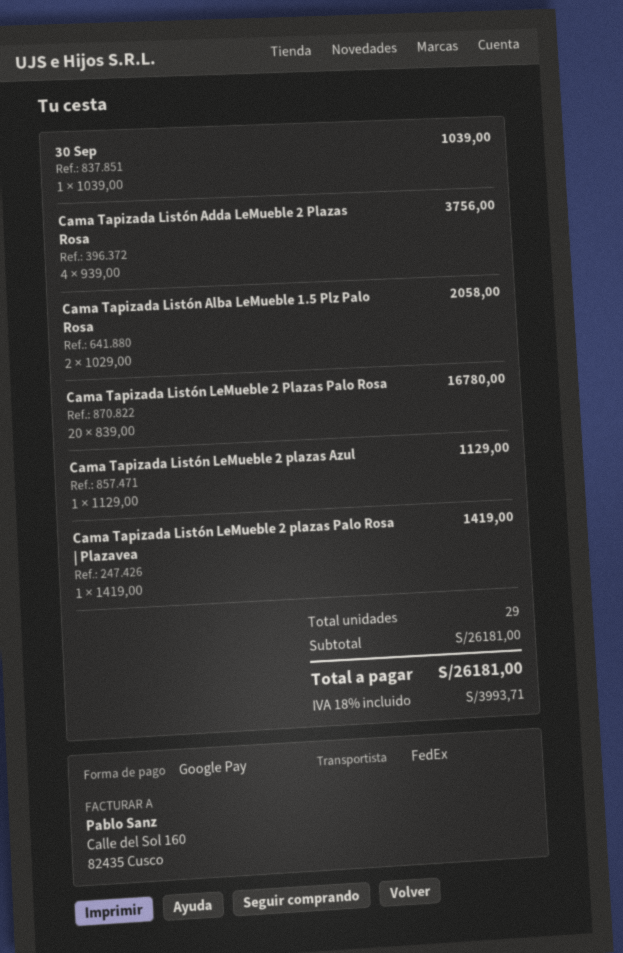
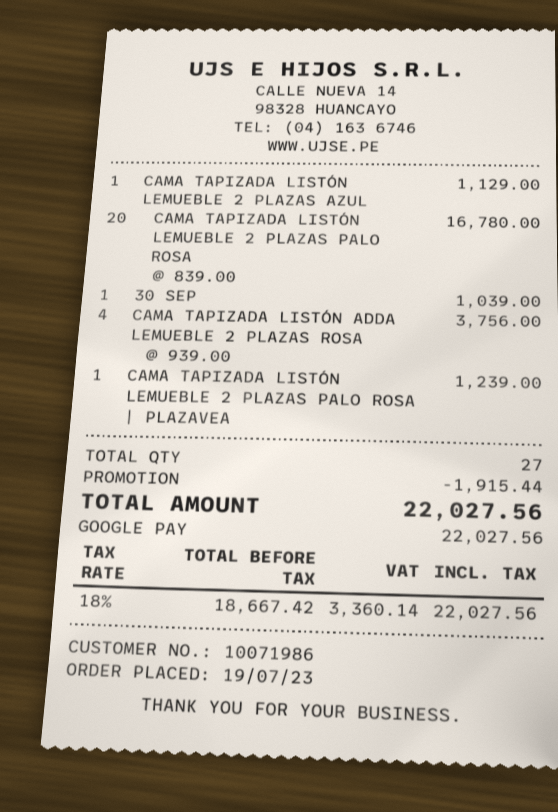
Cama Tapizada Listón Alba LeMueble 1.5 Plz Palo Rosa: 2 x 1029.00 = 2058.00 -> none
Cama Tapizada Listón LeMueble 2 plazas Palo Rosa | Plazavea: 1 x 1419.00 = 1419.00 -> 1 x 1239.00 = 1239.00
total quantity: 29 -> 27
discount: none -> 1915.44
tax: 18% = 3993.71 -> 18% = 3360.14
total: 26181.00 -> 22027.56

